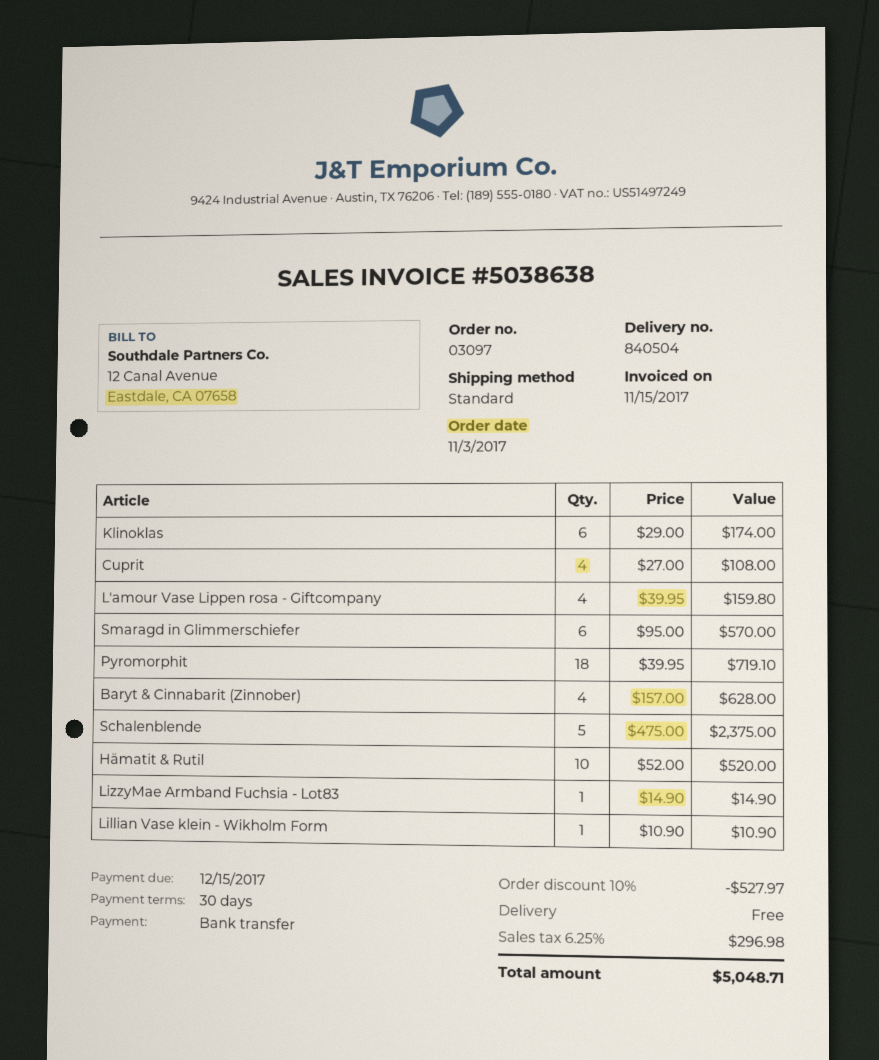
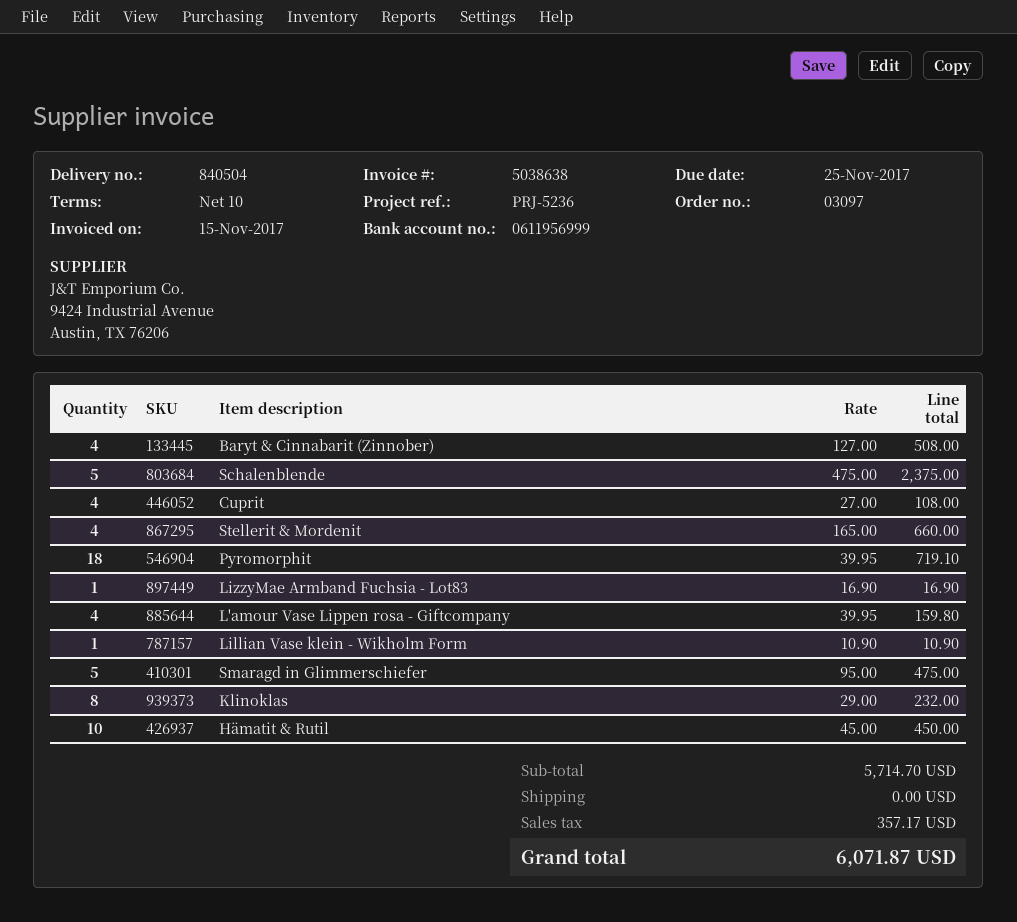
payment terms: 30 days -> 10 days
due date: 2017-12-15 -> 2017-11-25
Klinoklas: 6 x 29.00 = 174.00 -> 8 x 29.00 = 232.00
Smaragd in Glimmerschiefer: 6 x 95.00 = 570.00 -> 5 x 95.00 = 475.00
Baryt & Cinnabarit (Zinnober): 4 x 157.00 = 628.00 -> 4 x 127.00 = 508.00
Hämatit & Rutil: 10 x 52.00 = 520.00 -> 10 x 45.00 = 450.00
LizzyMae Armband Fuchsia - Lot83: 1 x 14.90 = 14.90 -> 1 x 16.90 = 16.90
Stellerit & Mordenit: none -> 4 x 165.00 = 660.00
discount: 10% = 527.97 -> none
tax: 296.98 -> 357.17
total: 5048.71 -> 6071.87

